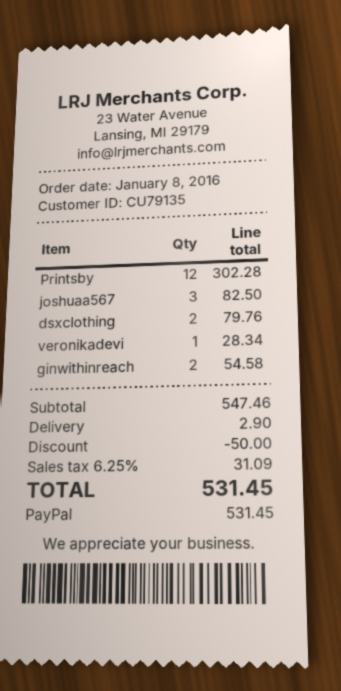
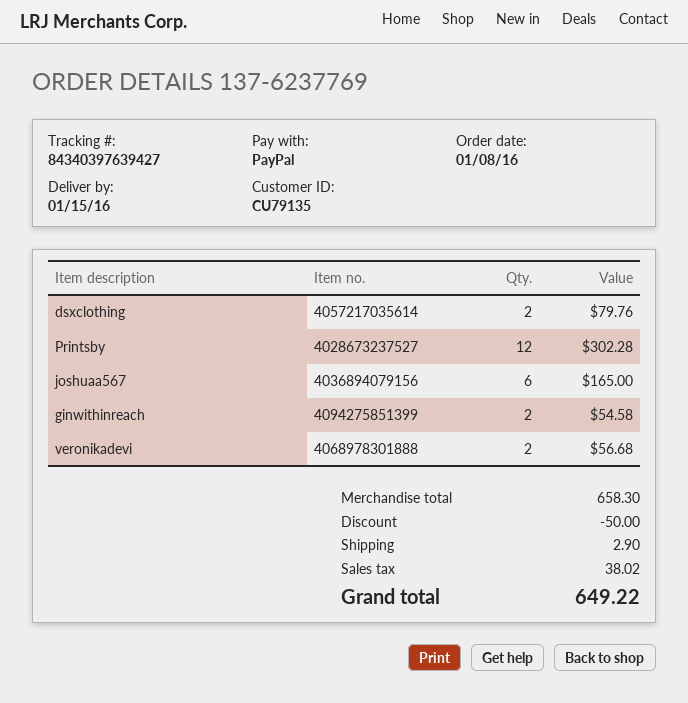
joshuaa567: 3 for 82.50 -> 6 for 165.00
veronikadevi: 1 for 28.34 -> 2 for 56.68
subtotal: 547.46 -> 658.30
tax: 31.09 -> 38.02
total: 531.45 -> 649.22

